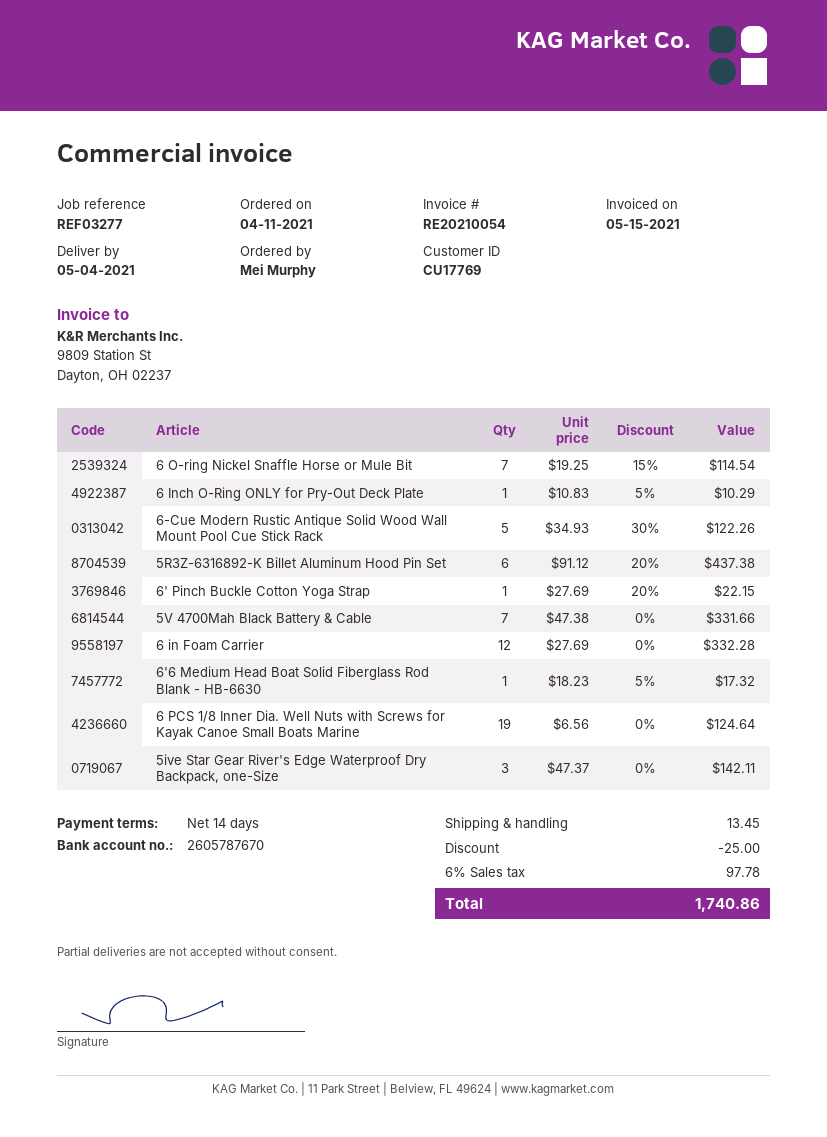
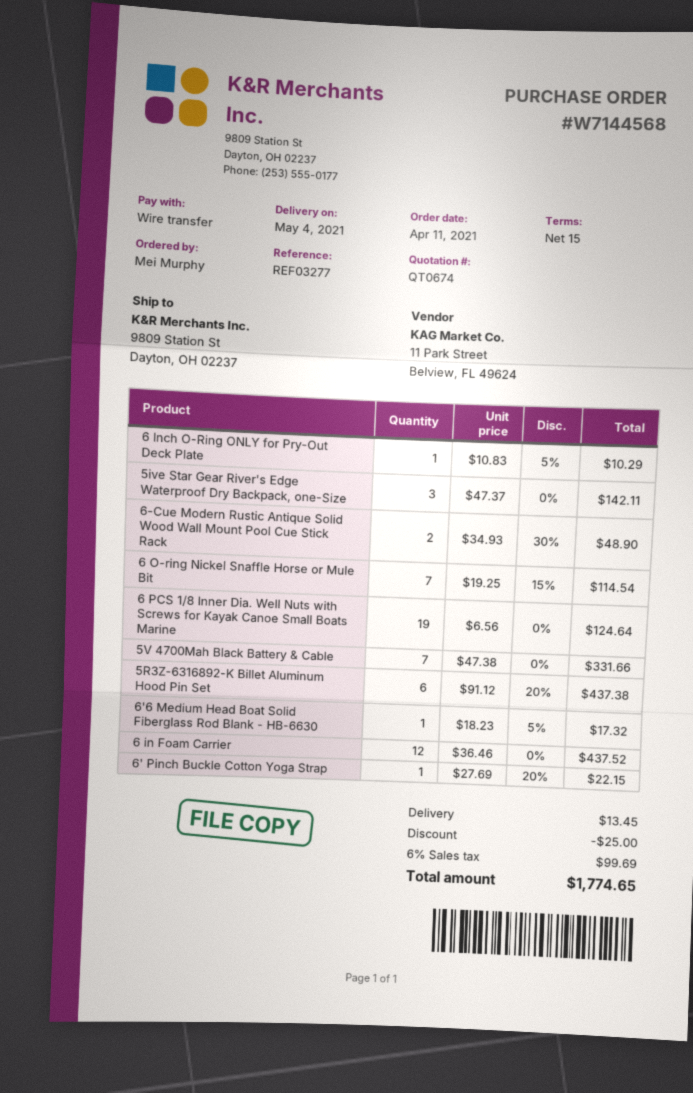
payment terms: 14 days -> 15 days
6-Cue Modern Rustic Antique Solid Wood Wall Mount Pool Cue Stick Rack: 5 x 34.93 - 30% = 122.26 -> 2 x 34.93 - 30% = 48.90
6 in Foam Carrier: 12 x 27.69 = 332.28 -> 12 x 36.46 = 437.52
tax: 6% = 97.78 -> 6% = 99.69
total: 1740.86 -> 1774.65

